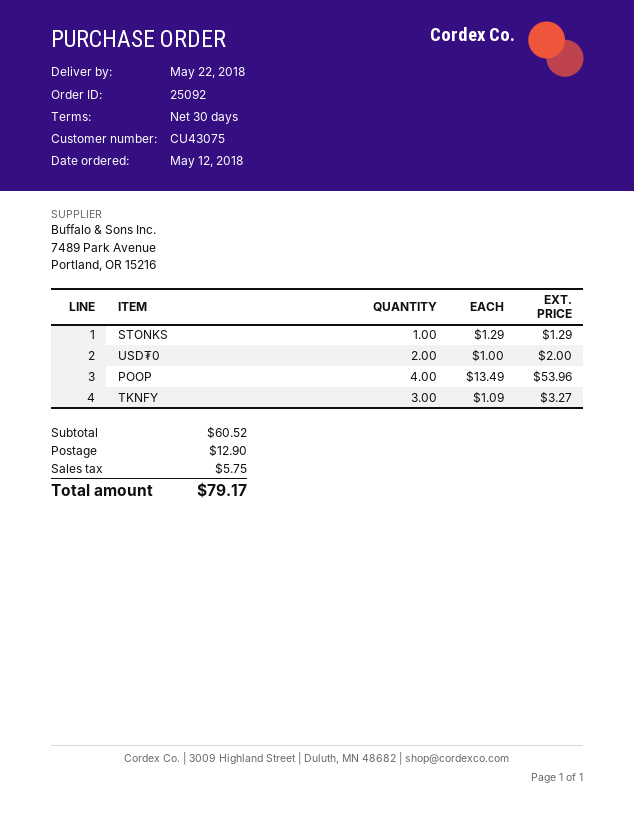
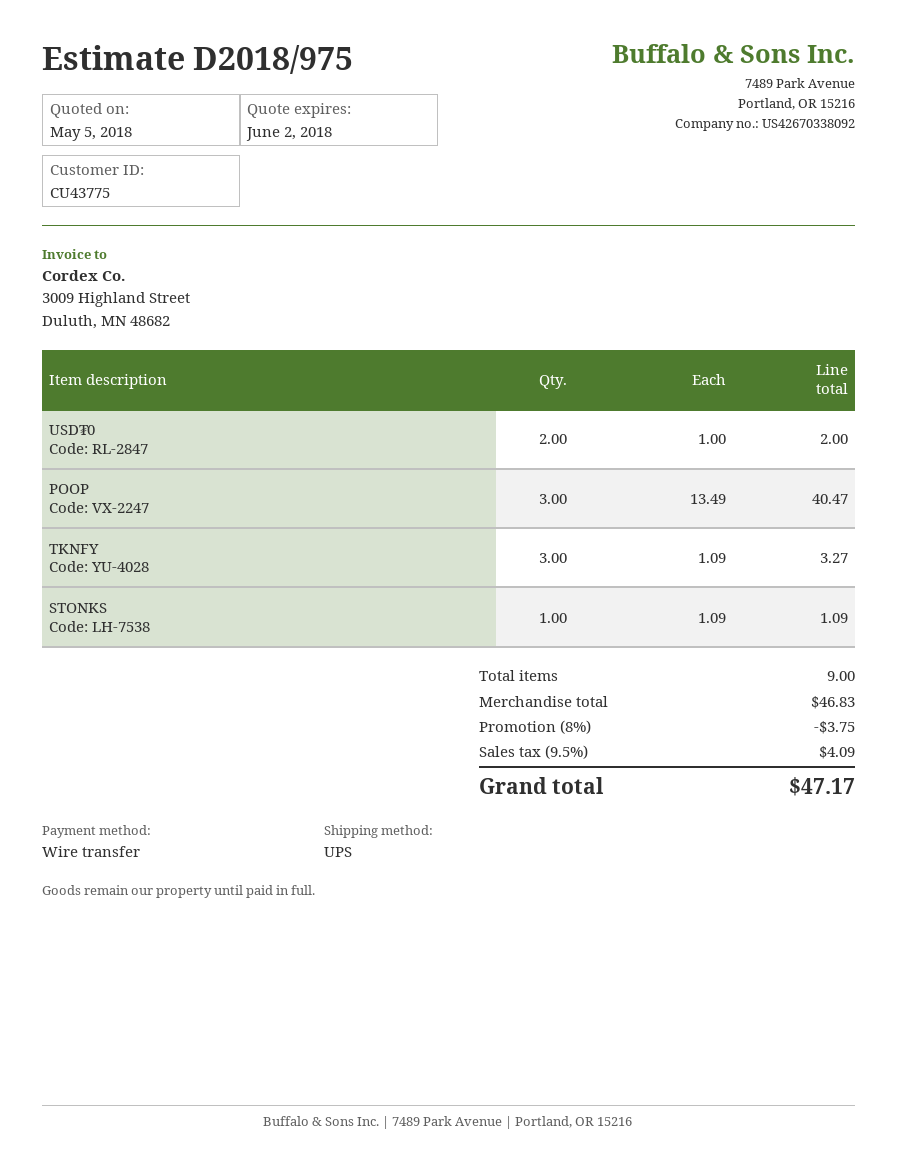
customer number: CU43075 -> CU43775
STONKS: 1 x 1.29 = 1.29 -> 1 x 1.09 = 1.09
POOP: 4 x 13.49 = 53.96 -> 3 x 13.49 = 40.47
subtotal: 60.52 -> 46.83
discount: none -> 8% = 3.75
shipping: 12.90 -> none
tax: 5.75 -> 4.09
total: 79.17 -> 47.17

